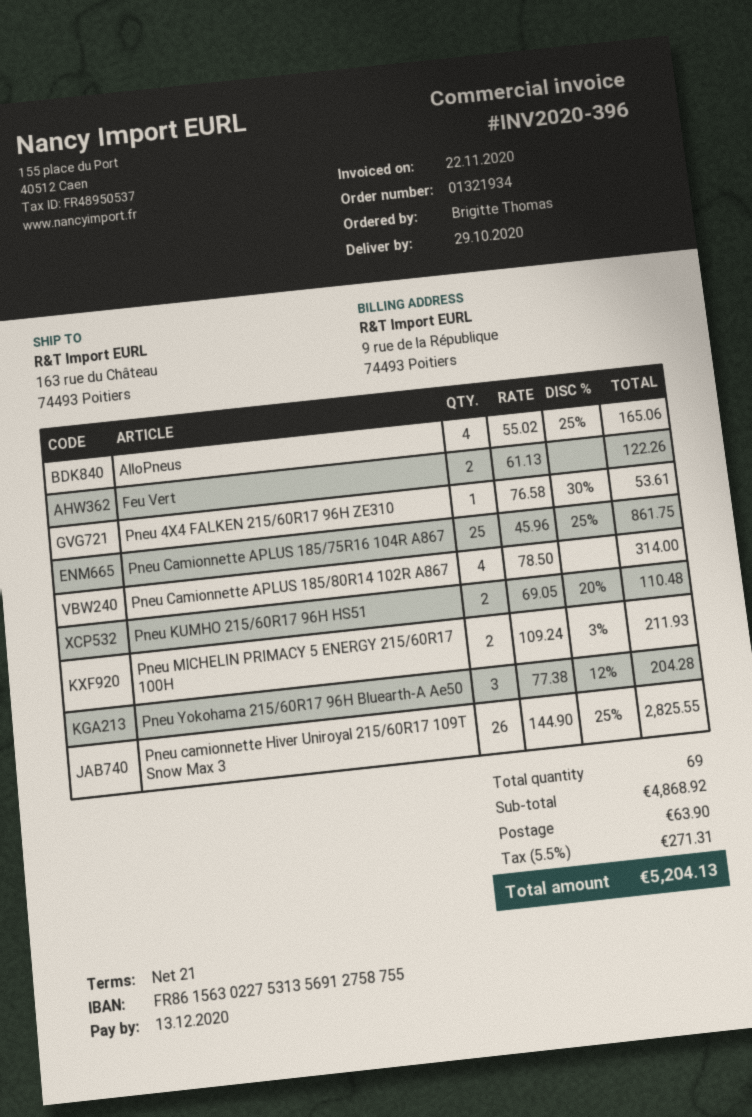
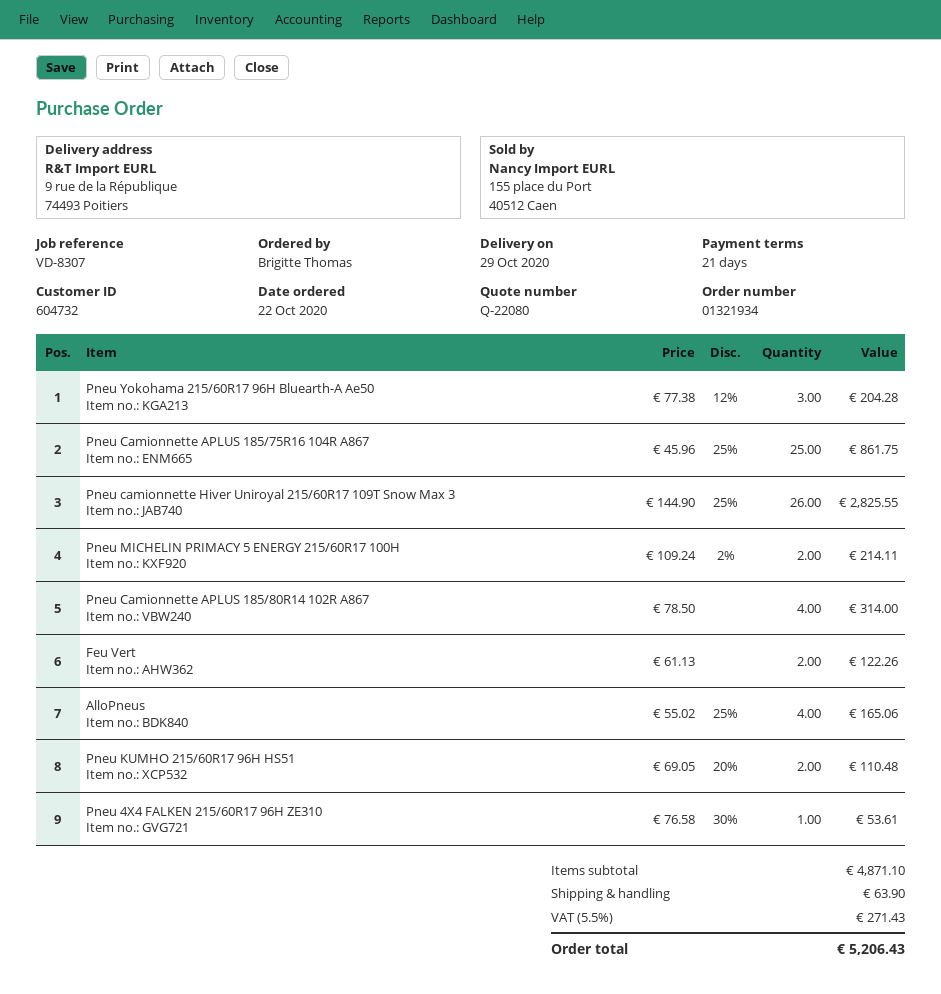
ship to: 163 rue du Château, 74493 Poitiers -> 9 rue de la République, 74493 Poitiers
Pneu MICHELIN PRIMACY 5 ENERGY 215/60R17 100H: 2 x 109.24 - 3% = 211.93 -> 2 x 109.24 - 2% = 214.11
subtotal: 4868.92 -> 4871.10
tax: 5.5% = 271.31 -> 5.5% = 271.43
total: 5204.13 -> 5206.43

